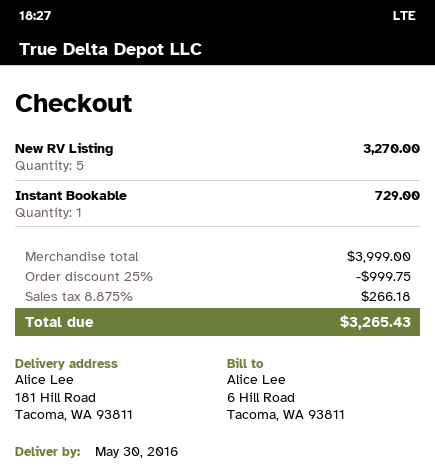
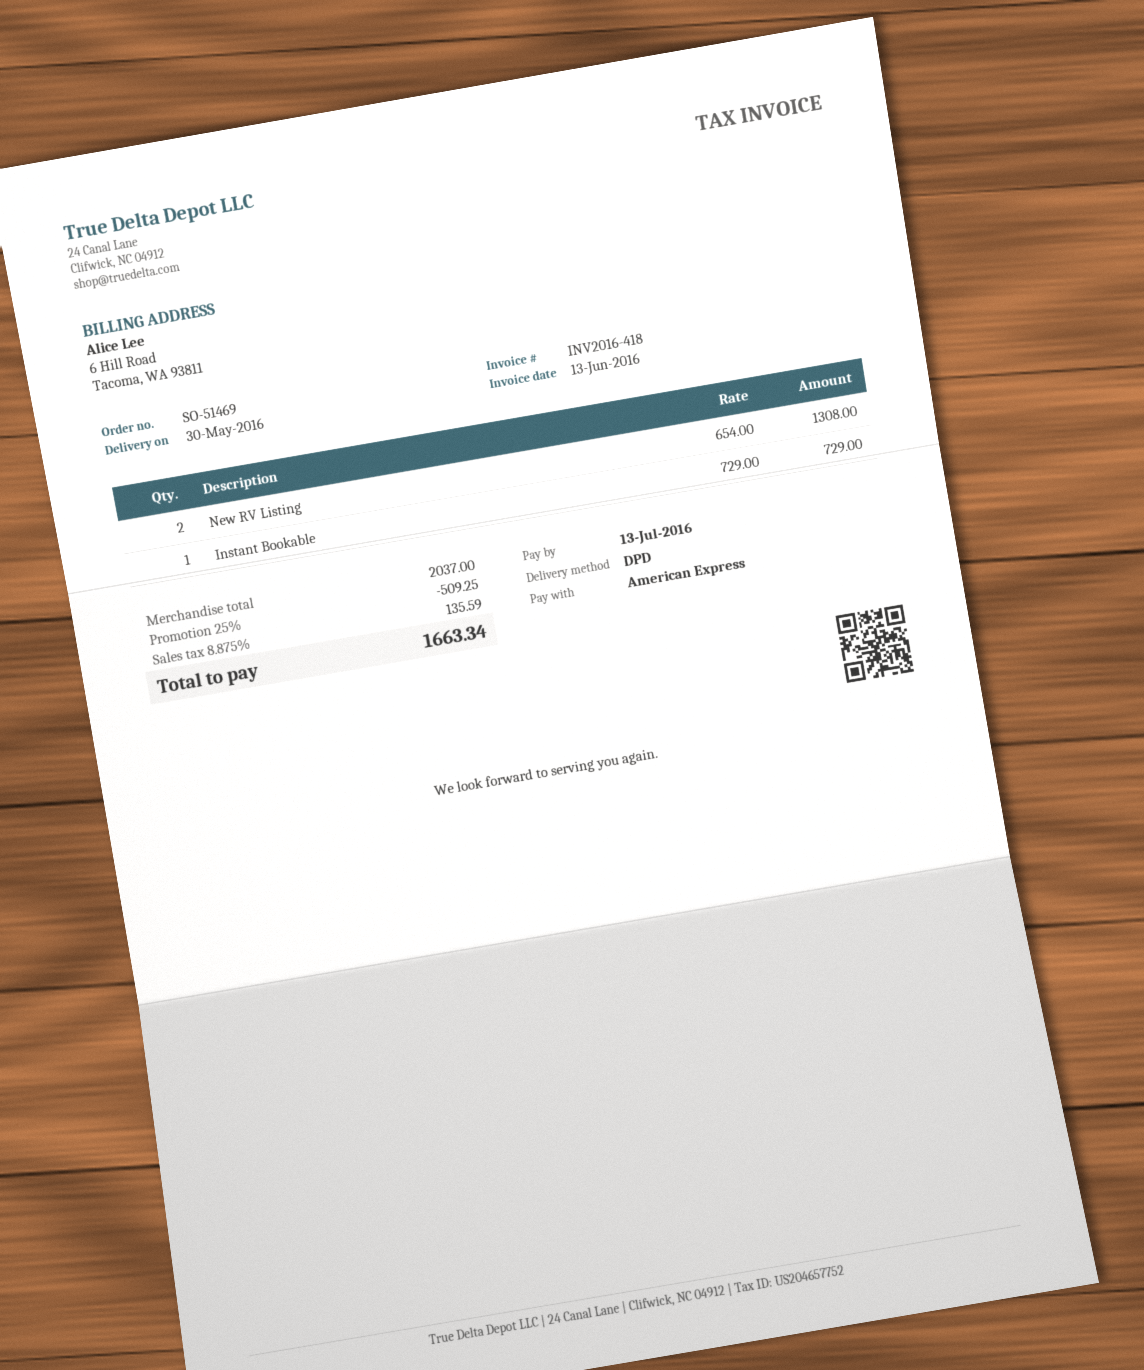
New RV Listing: 5 for 3270.00 -> 2 for 1308.00
subtotal: 3999.00 -> 2037.00
discount: 25% = 999.75 -> 25% = 509.25
tax: 8.875% = 266.18 -> 8.875% = 135.59
total: 3265.43 -> 1663.34

